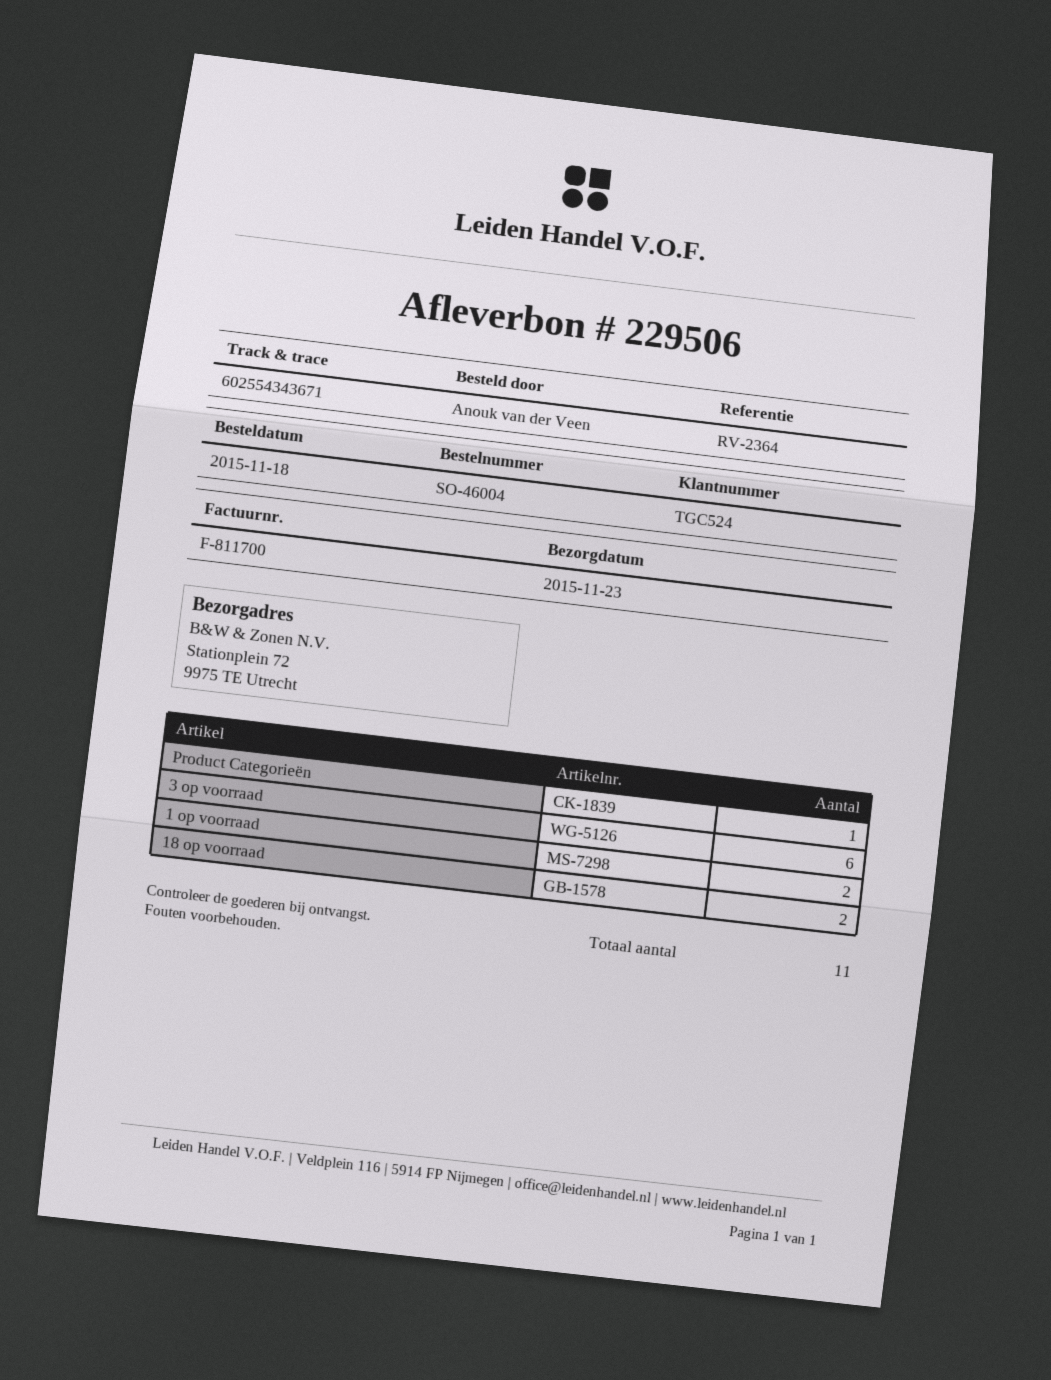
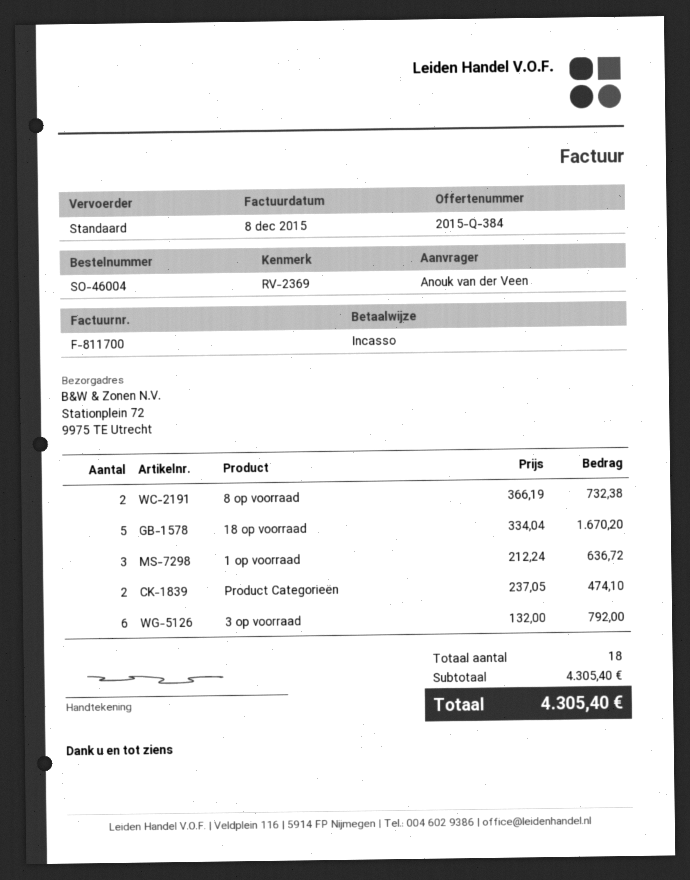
reference: RV-2364 -> RV-2369
Product Categorieën: 1 -> 2
1 op voorraad: 2 -> 3
18 op voorraad: 2 -> 5
8 op voorraad: none -> 2
total quantity: 11 -> 18

